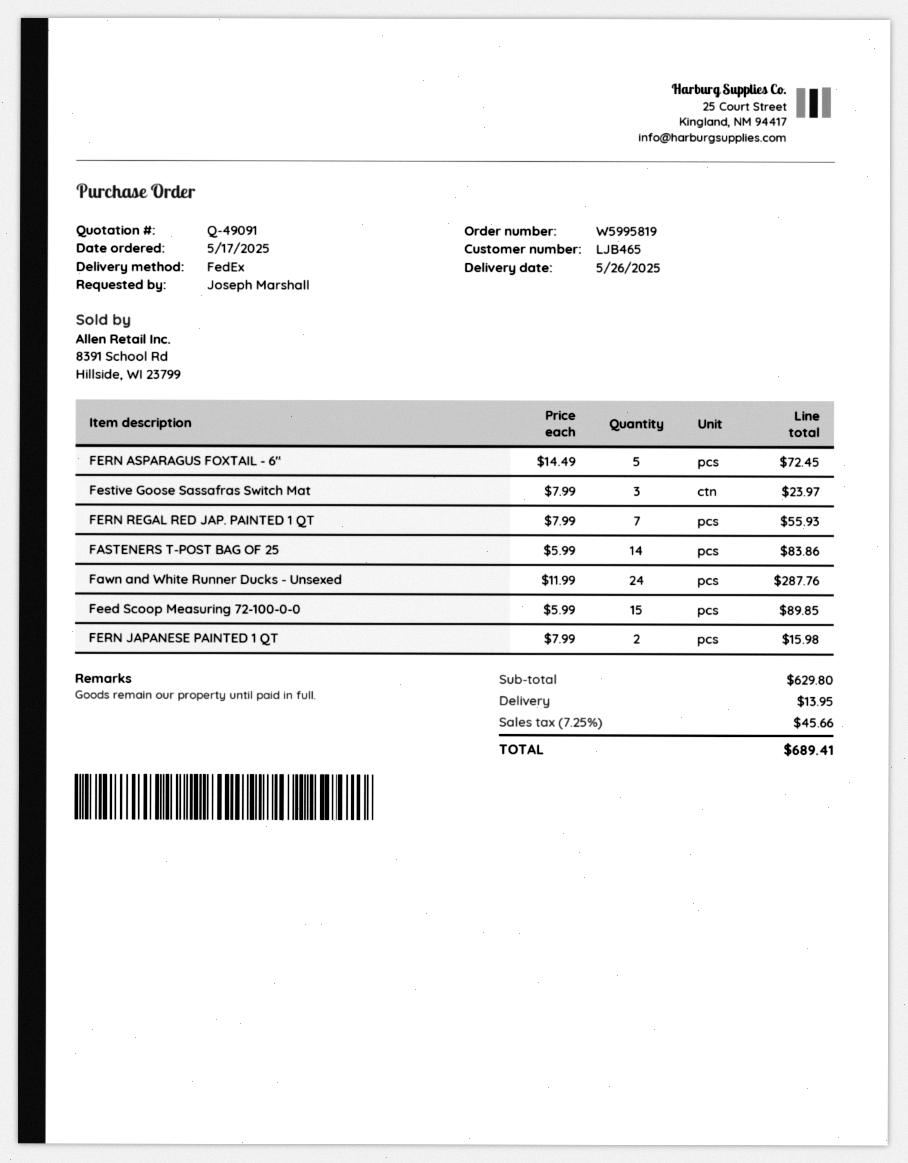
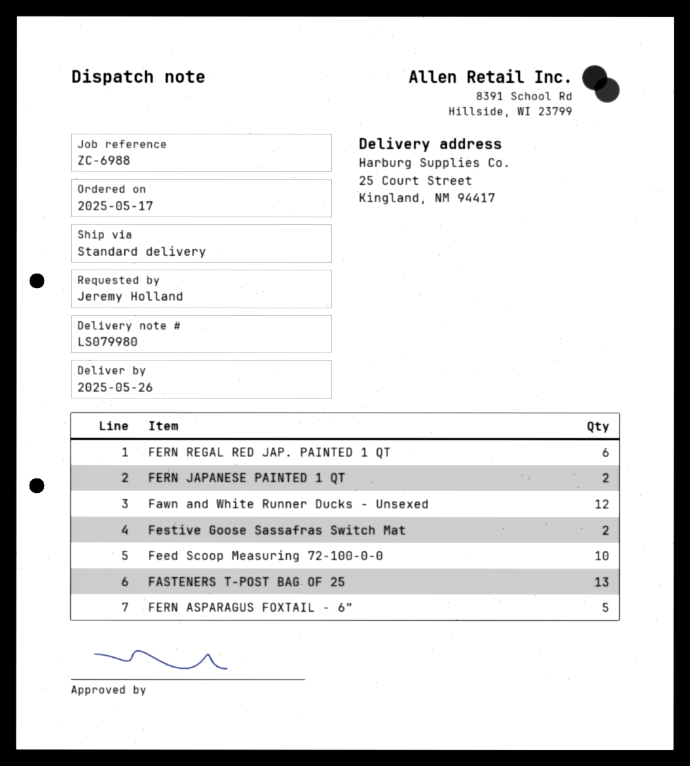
ordered by: Joseph Marshall -> Jeremy Holland
shipping method: FedEx -> standard
Festive Goose Sassafras Switch Mat: 3 -> 2
FERN REGAL RED JAP. PAINTED 1 QT: 7 -> 6
FASTENERS T-POST BAG OF 25: 14 -> 13
Fawn and White Runner Ducks - Unsexed: 24 -> 12
Feed Scoop Measuring 72-100-0-0: 15 -> 10

